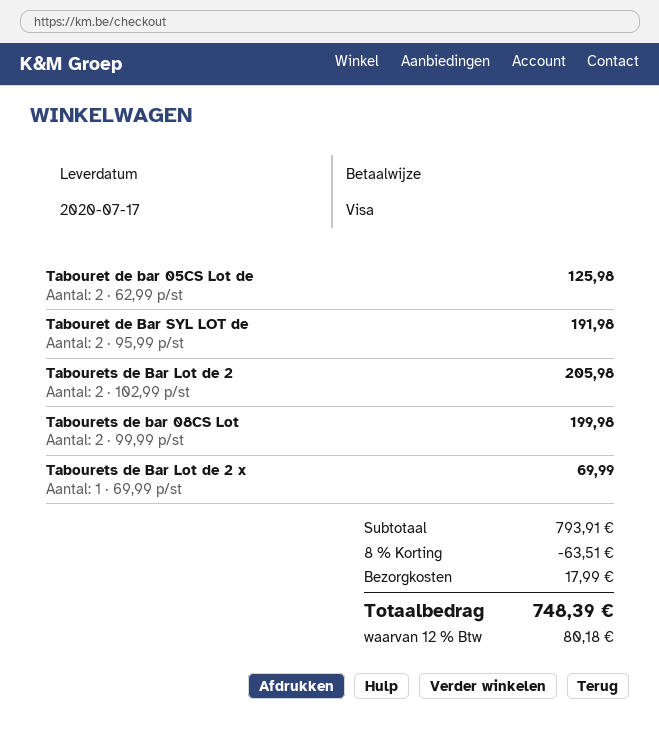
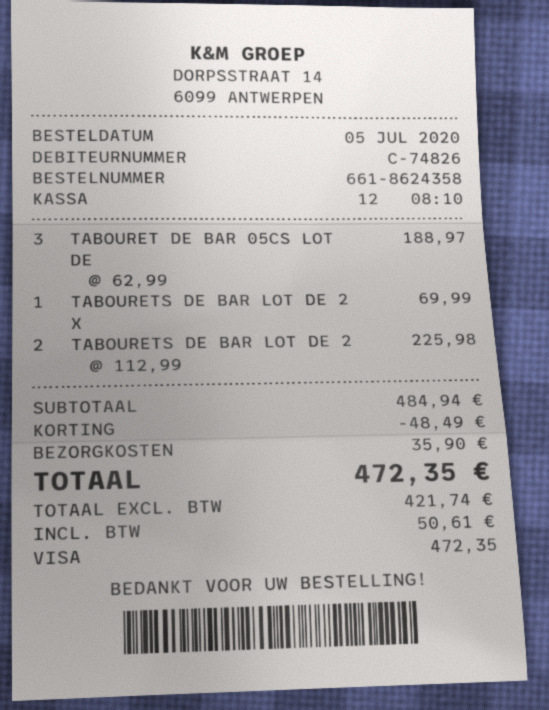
Tabouret de bar 05CS Lot de: 2 x 62.99 = 125.98 -> 3 x 62.99 = 188.97
Tabouret de Bar SYL LOT de: 2 x 95.99 = 191.98 -> none
Tabourets de Bar Lot de 2: 2 x 102.99 = 205.98 -> 2 x 112.99 = 225.98
Tabourets de bar 08CS Lot: 2 x 99.99 = 199.98 -> none
subtotal: 793.91 -> 484.94
discount: 63.51 -> 48.49
shipping: 17.99 -> 35.90
tax: 80.18 -> 50.61
total: 748.39 -> 472.35

